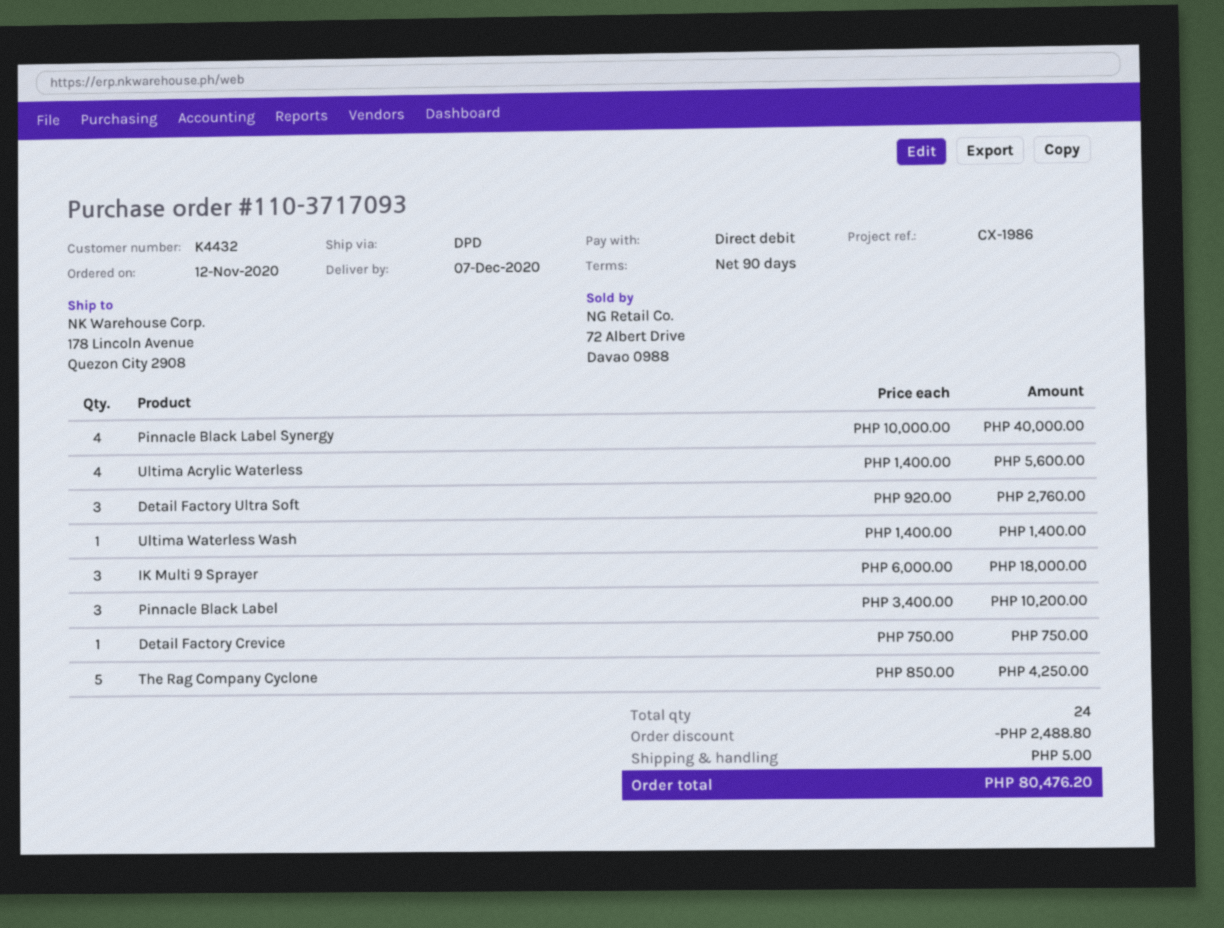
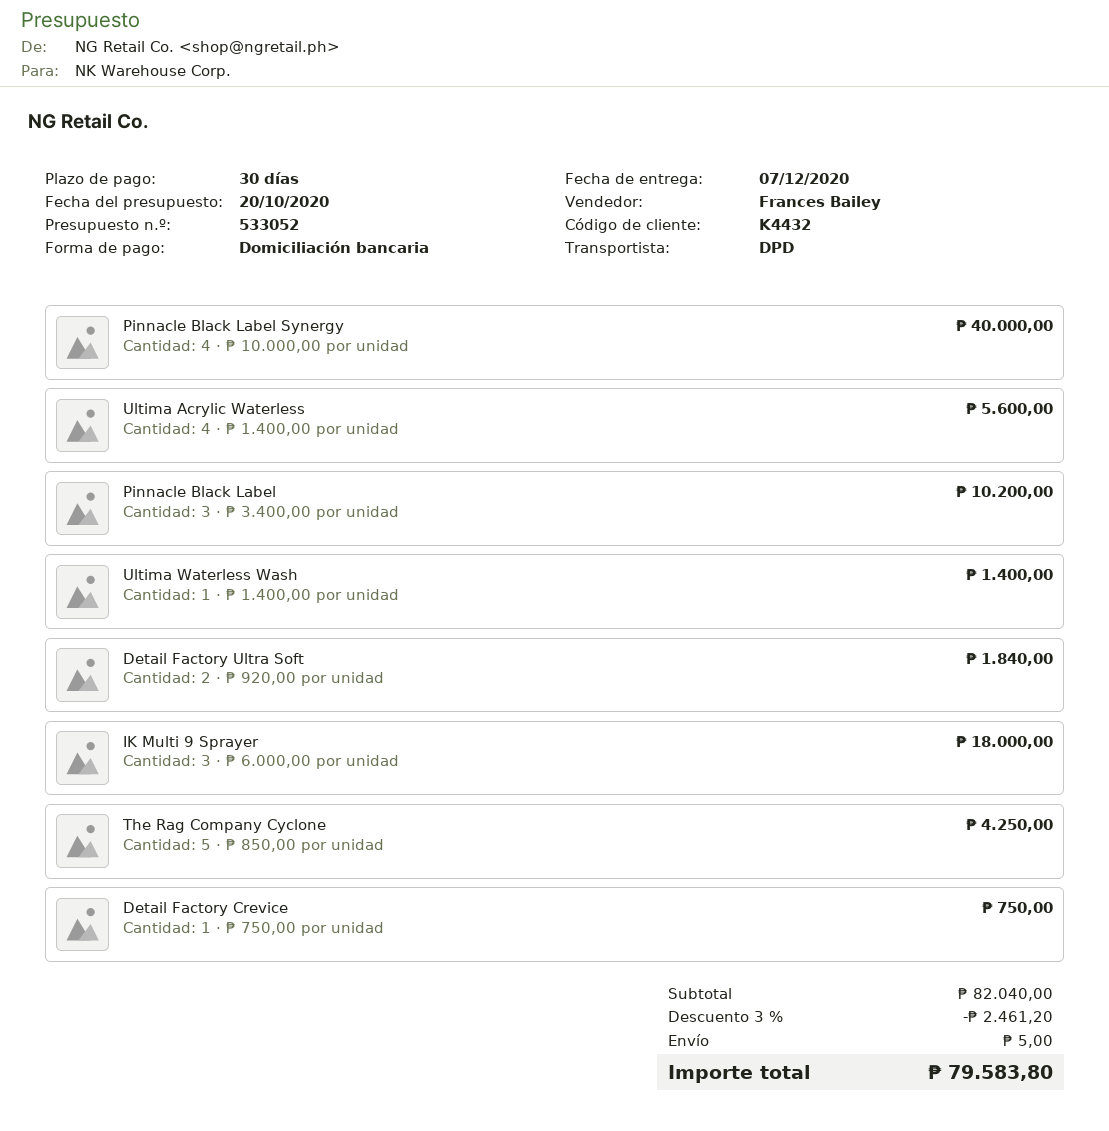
payment terms: 90 days -> 30 days
Detail Factory Ultra Soft: 3 x 920.00 = 2760.00 -> 2 x 920.00 = 1840.00
discount: 2488.80 -> 2461.20
total: 80476.20 -> 79583.80

